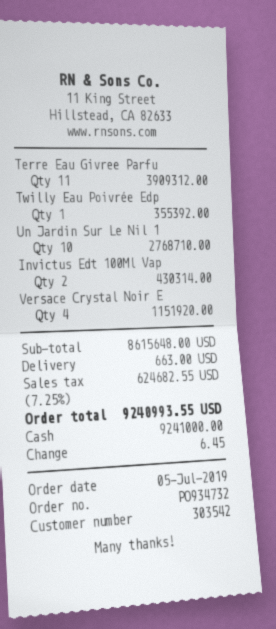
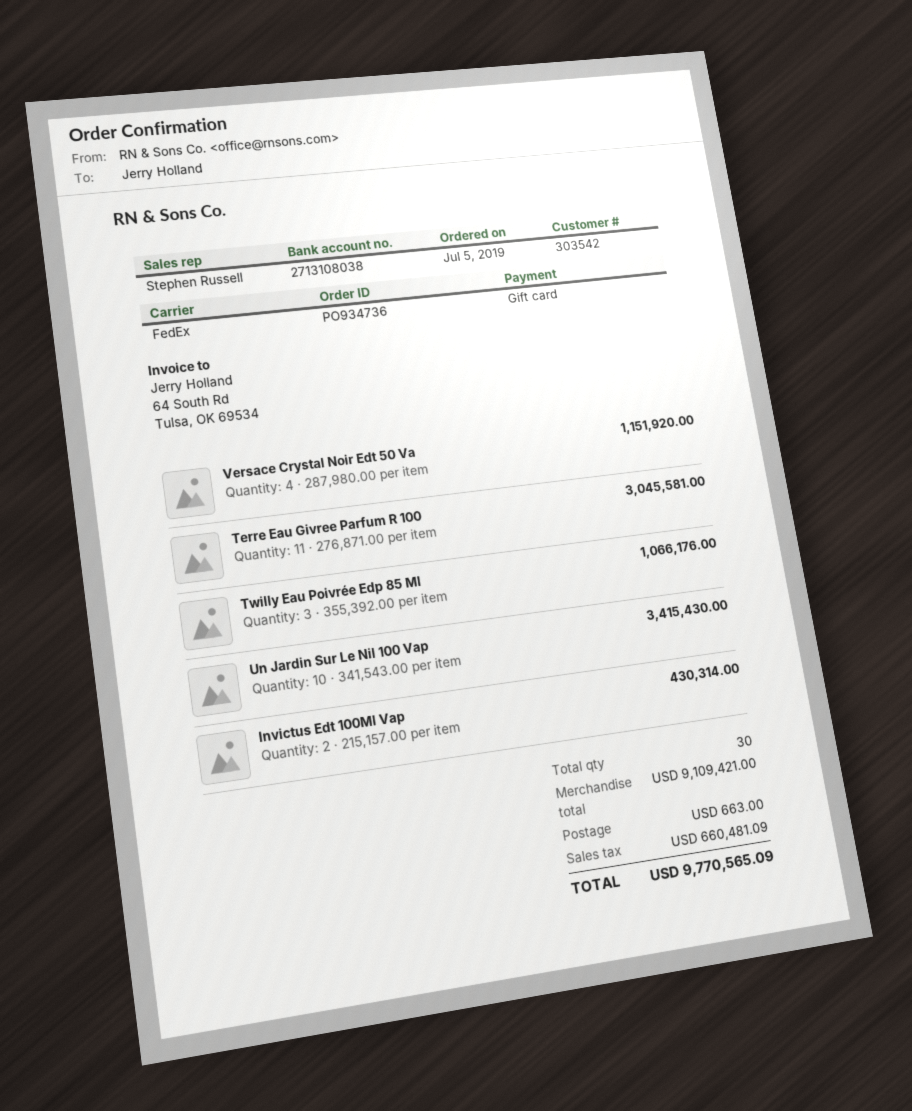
order number: PO934732 -> PO934736
payment method: cash -> gift card
Terre Eau Givree Parfu: 11 for 3909312.00 -> 11 for 3045581.00
Twilly Eau Poivrée Edp: 1 for 355392.00 -> 3 for 1066176.00
Un Jardin Sur Le Nil 1: 10 for 2768710.00 -> 10 for 3415430.00
subtotal: 8615648.00 -> 9109421.00
tax: 624682.55 -> 660481.09
total: 9240993.55 -> 9770565.09

